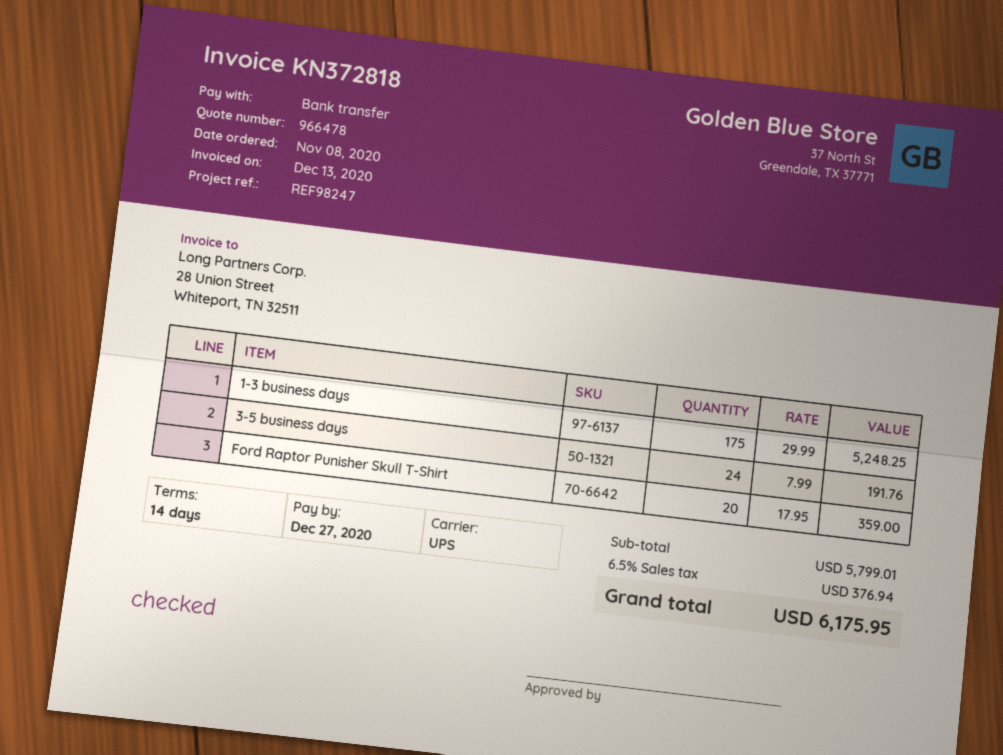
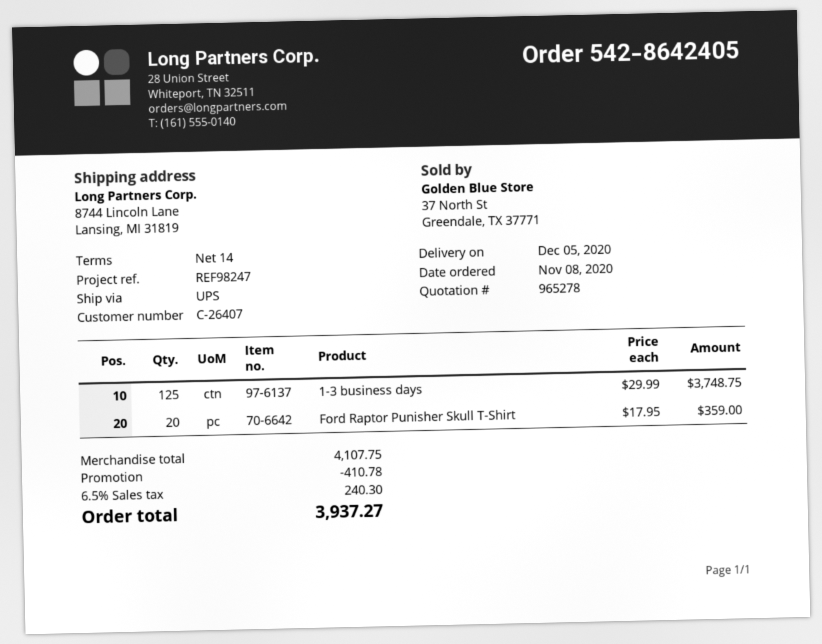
quote number: 966478 -> 965278
1-3 business days: 175 x 29.99 = 5248.25 -> 125 x 29.99 = 3748.75
3-5 business days: 24 x 7.99 = 191.76 -> none
subtotal: 5799.01 -> 4107.75
discount: none -> 410.78
tax: 6.5% = 376.94 -> 6.5% = 240.30
total: 6175.95 -> 3937.27

